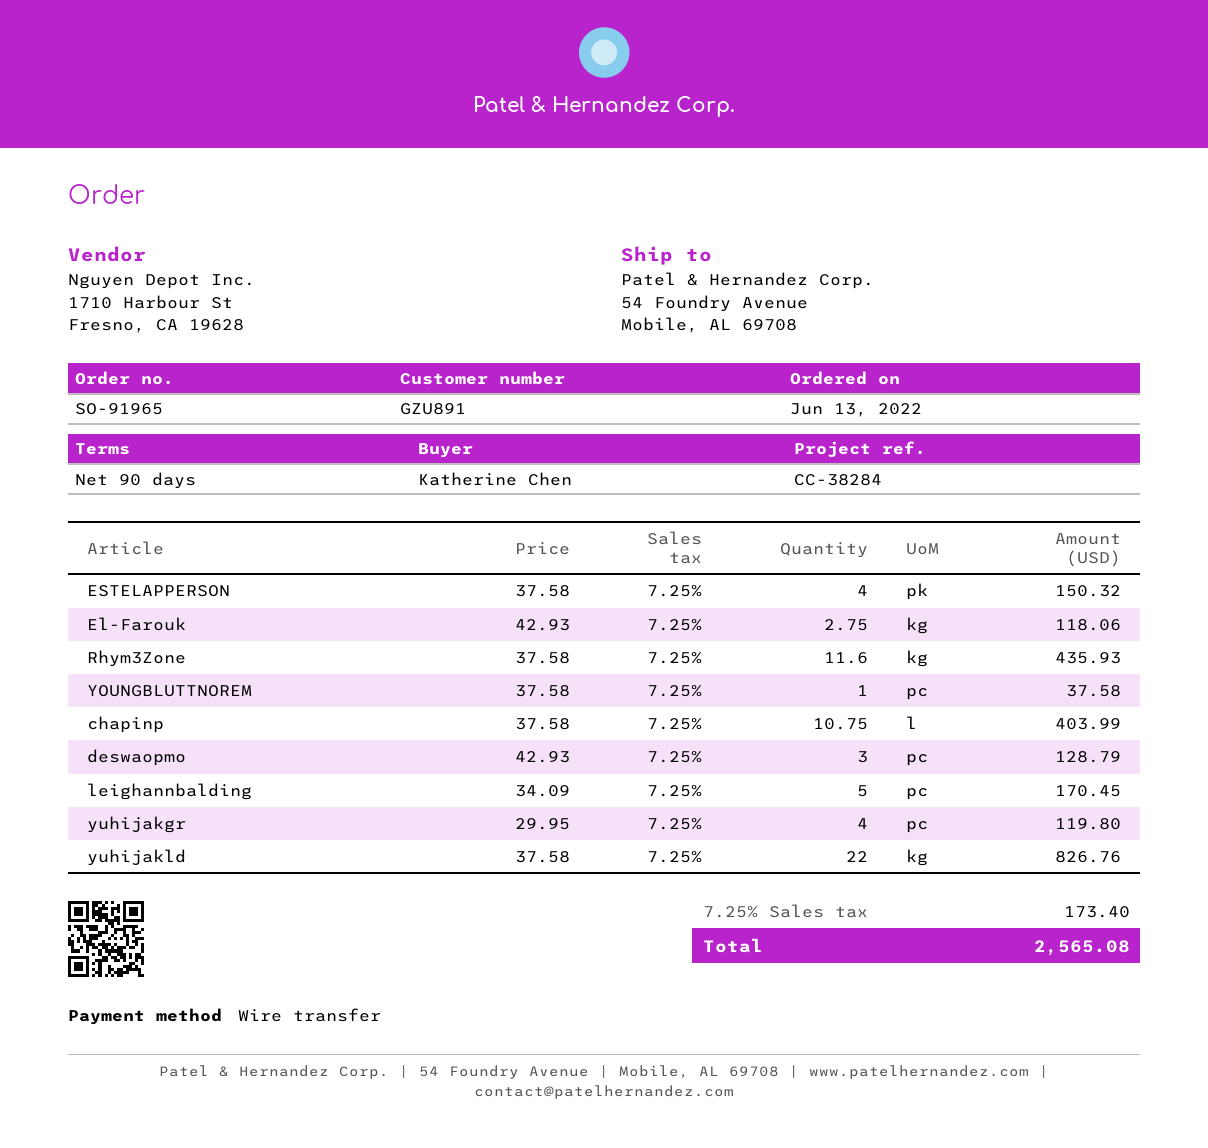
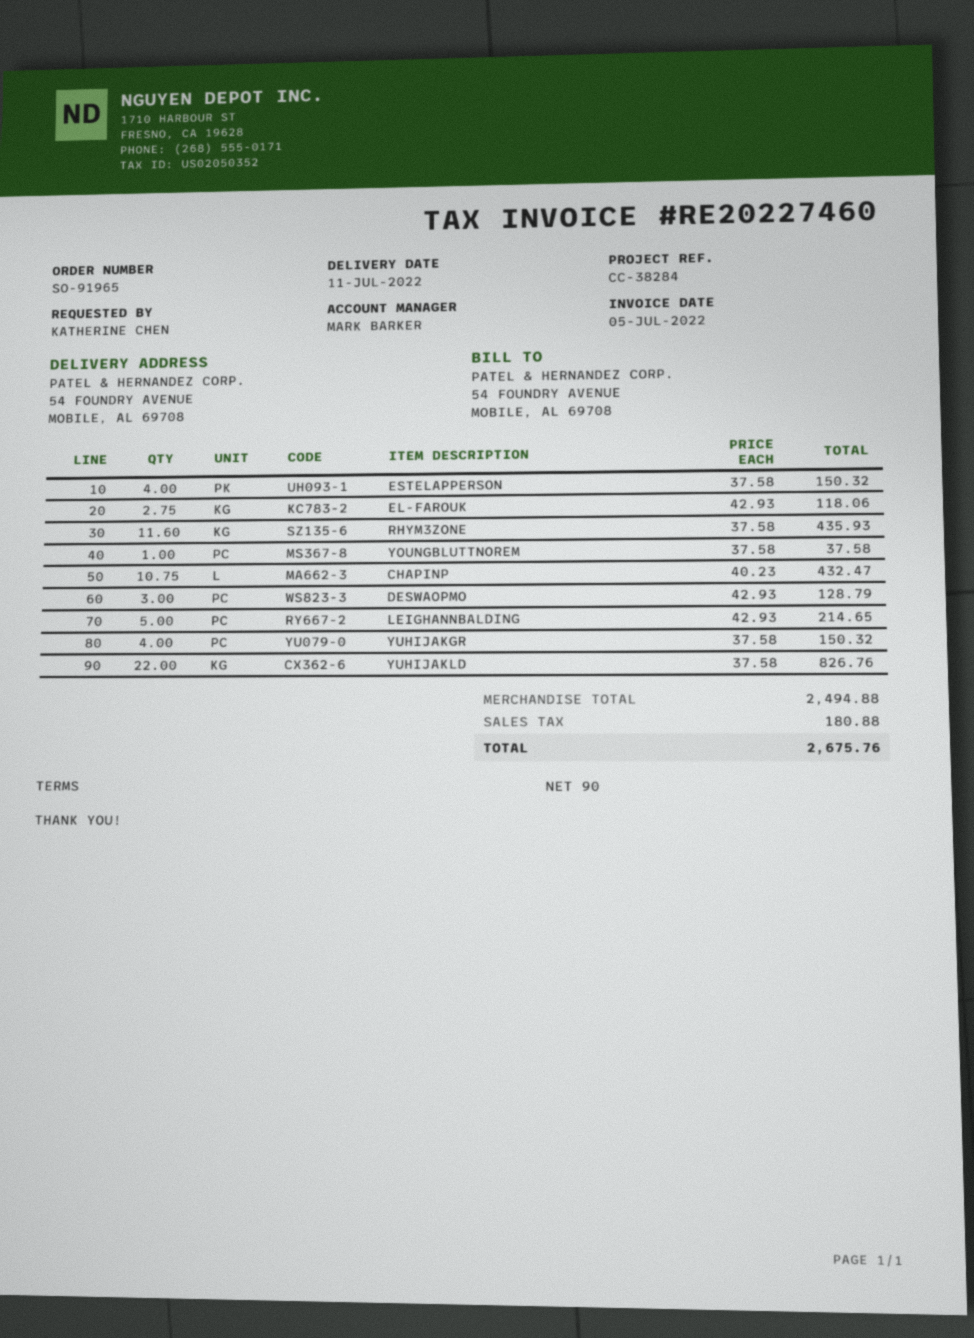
chapinp: 10.75 x 37.58 = 403.99 -> 10.75 x 40.23 = 432.47
leighannbalding: 5 x 34.09 = 170.45 -> 5 x 42.93 = 214.65
yuhijakgr: 4 x 29.95 = 119.80 -> 4 x 37.58 = 150.32
tax: 173.40 -> 180.88
total: 2565.08 -> 2675.76

